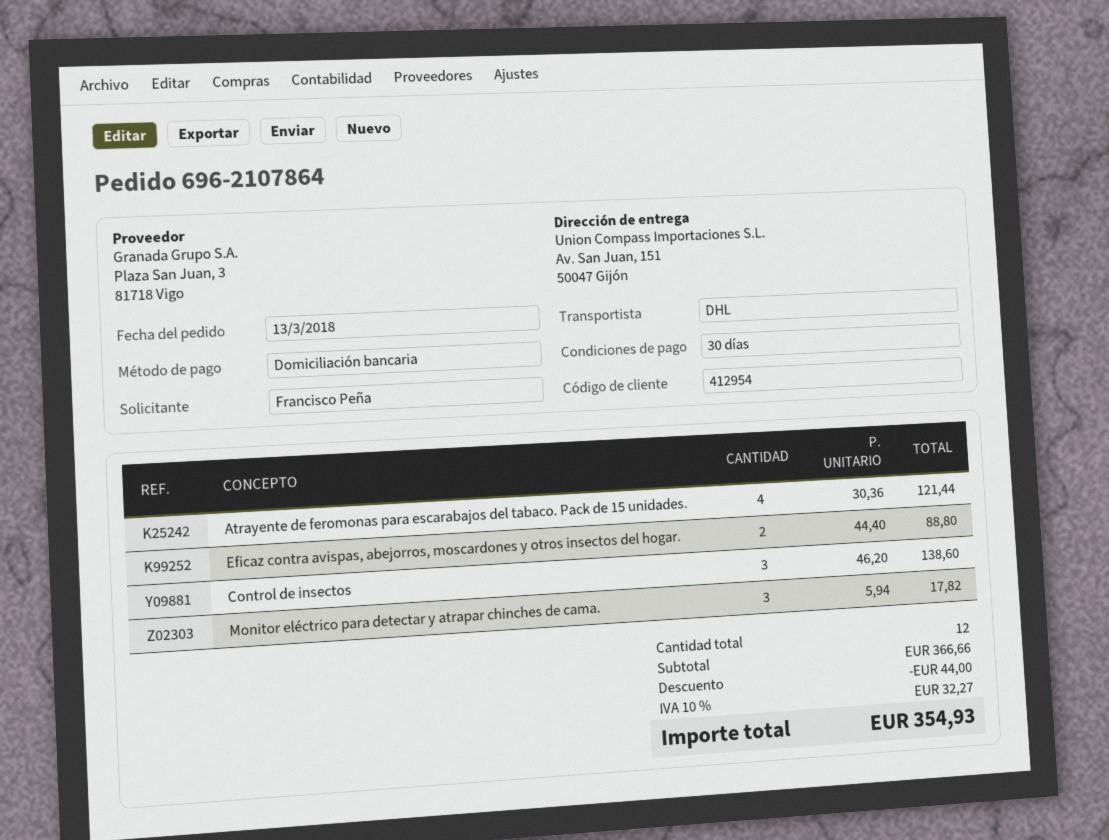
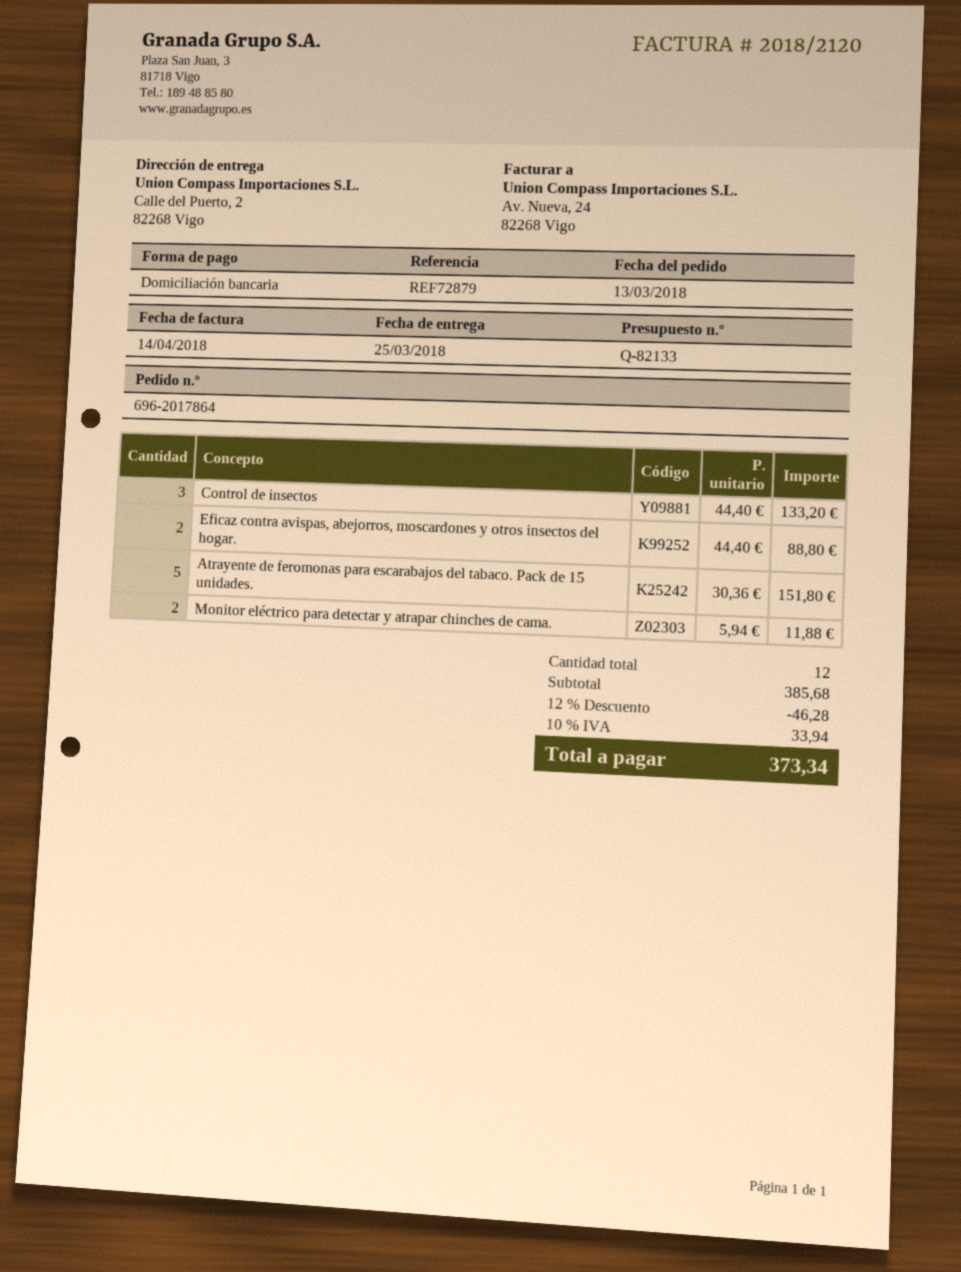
order number: 696-2107864 -> 696-2017864
ship to: Av. San Juan, 151, 50047 Gijón -> Calle del Puerto, 2, 82268 Vigo
Atrayente de feromonas para escarabajos del tabaco. Pack de 15 unidades.: 4 x 30.36 = 121.44 -> 5 x 30.36 = 151.80
Control de insectos: 3 x 46.20 = 138.60 -> 3 x 44.40 = 133.20
Monitor eléctrico para detectar y atrapar chinches de cama.: 3 x 5.94 = 17.82 -> 2 x 5.94 = 11.88
subtotal: 366.66 -> 385.68
discount: 44.00 -> 46.28
tax: 10% = 32.27 -> 10% = 33.94
total: 354.93 -> 373.34

